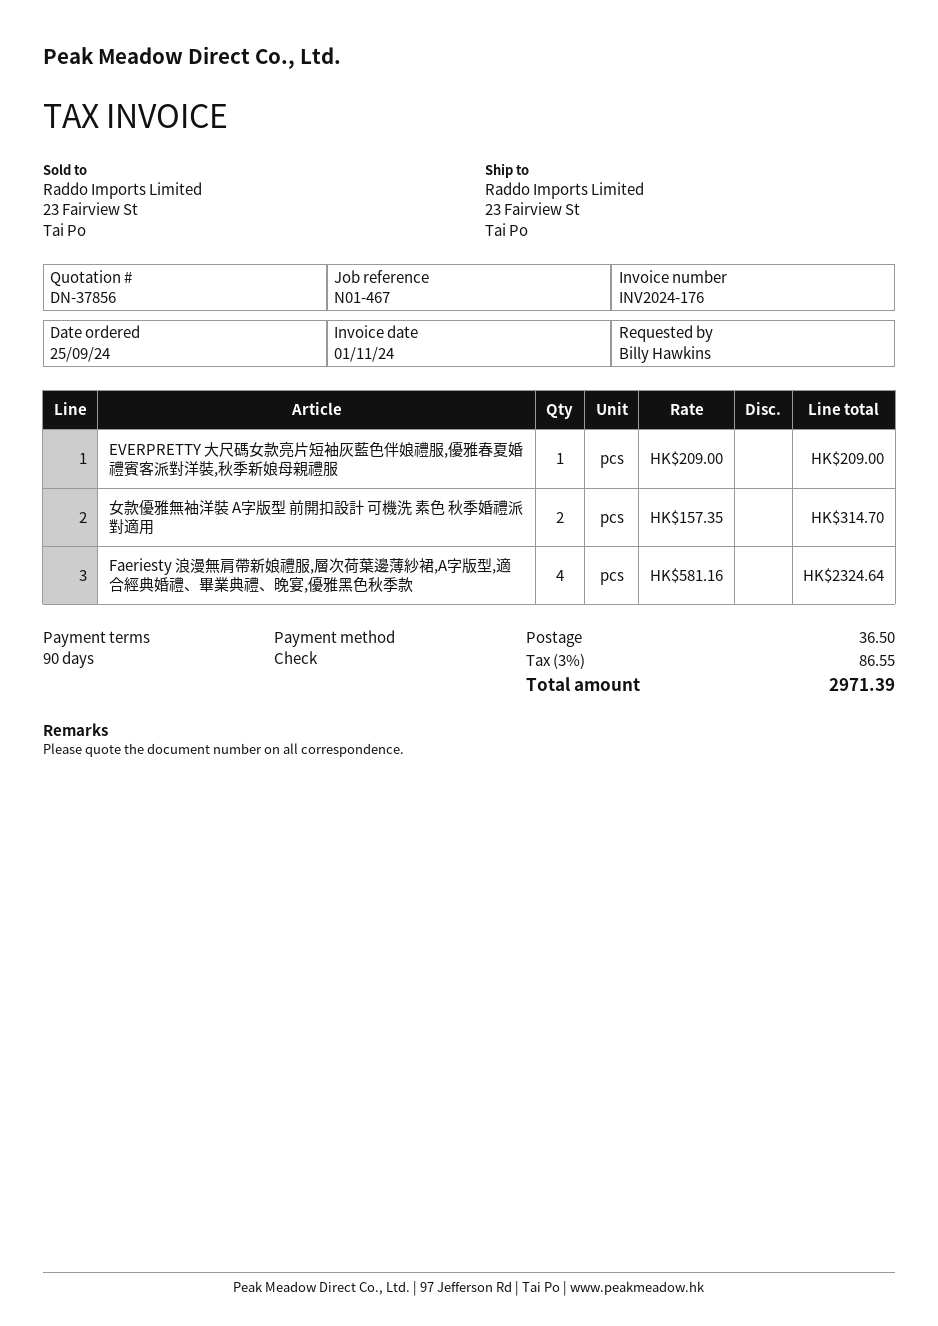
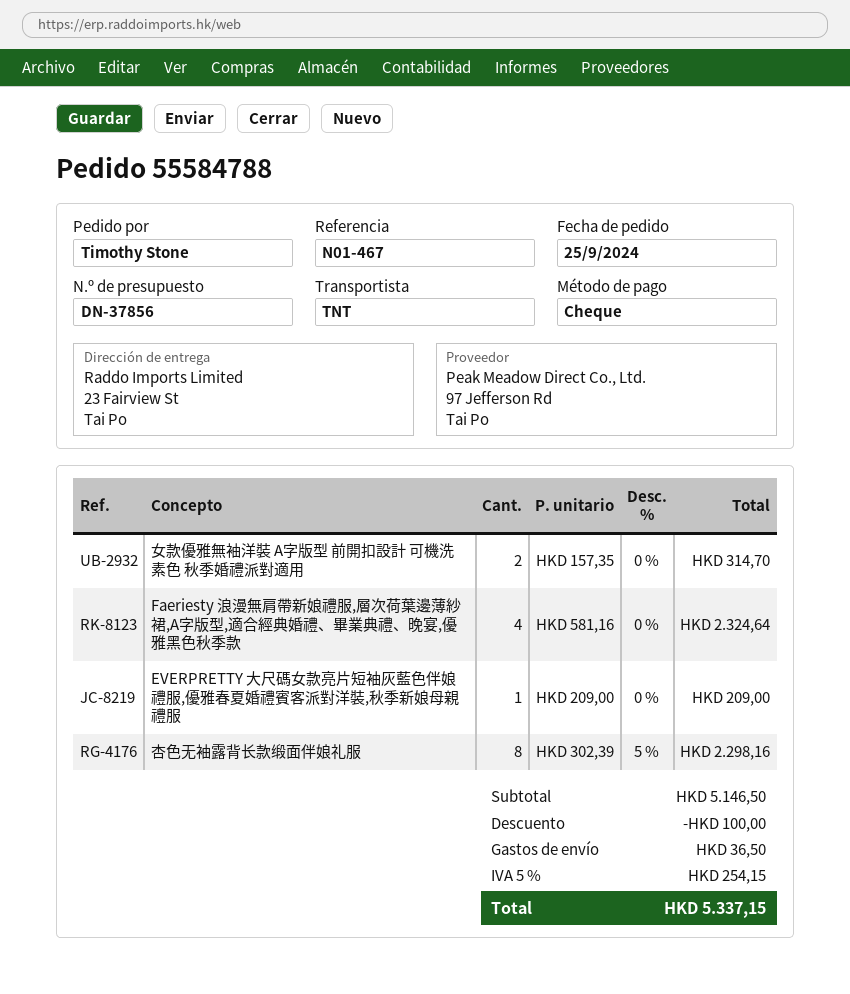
ordered by: Billy Hawkins -> Timothy Stone
杏色无袖露背长款缎面伴娘礼服: none -> 8 x 302.39 - 5% = 2298.16
discount: none -> 100.00
tax: 3% = 86.55 -> 5% = 254.15
total: 2971.39 -> 5337.15

